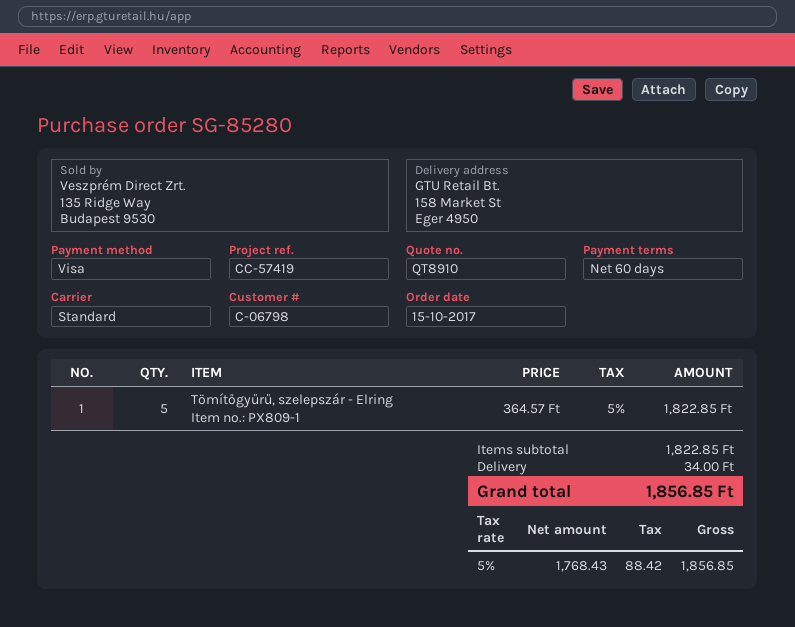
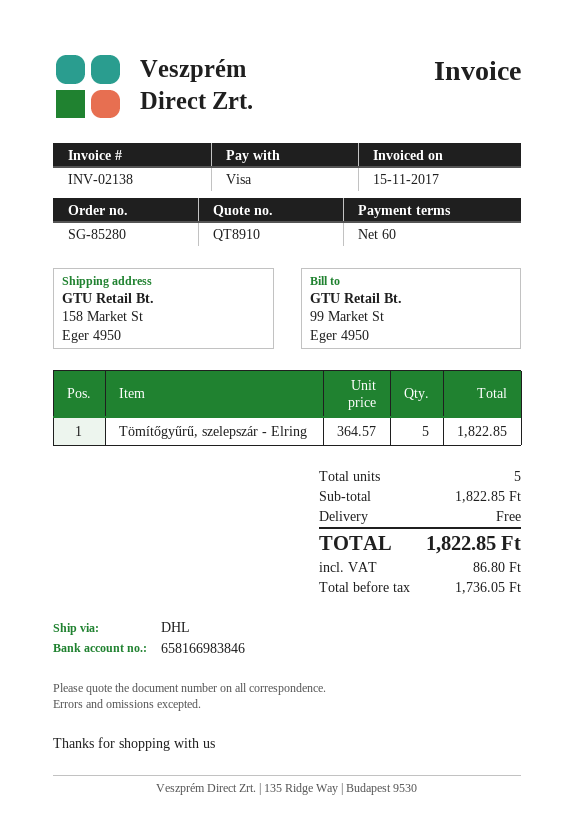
shipping method: standard -> DHL
shipping: 34.00 -> 0.00
net: 1768.43 -> 1736.05
tax: 88.42 -> 86.80
total: 1856.85 -> 1822.85

